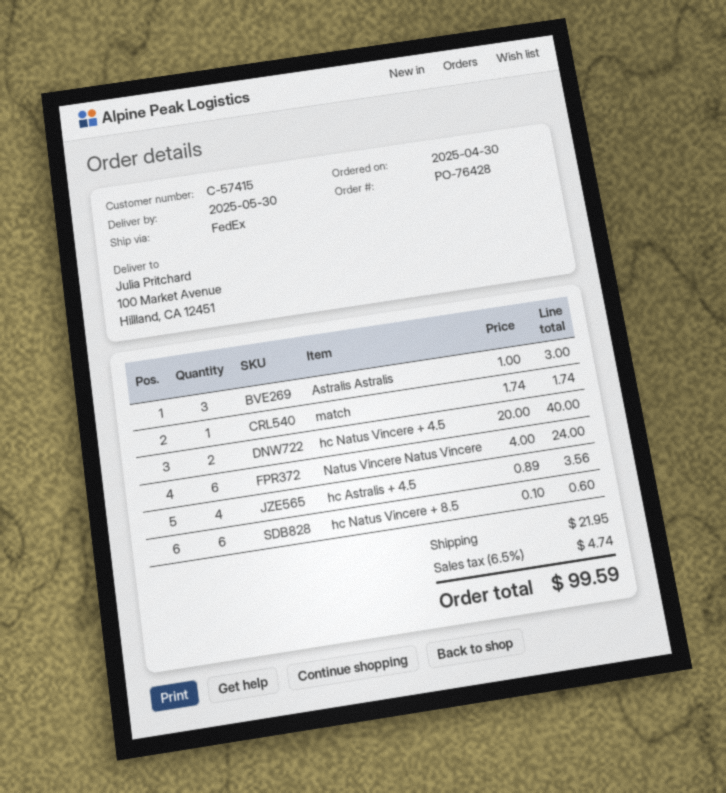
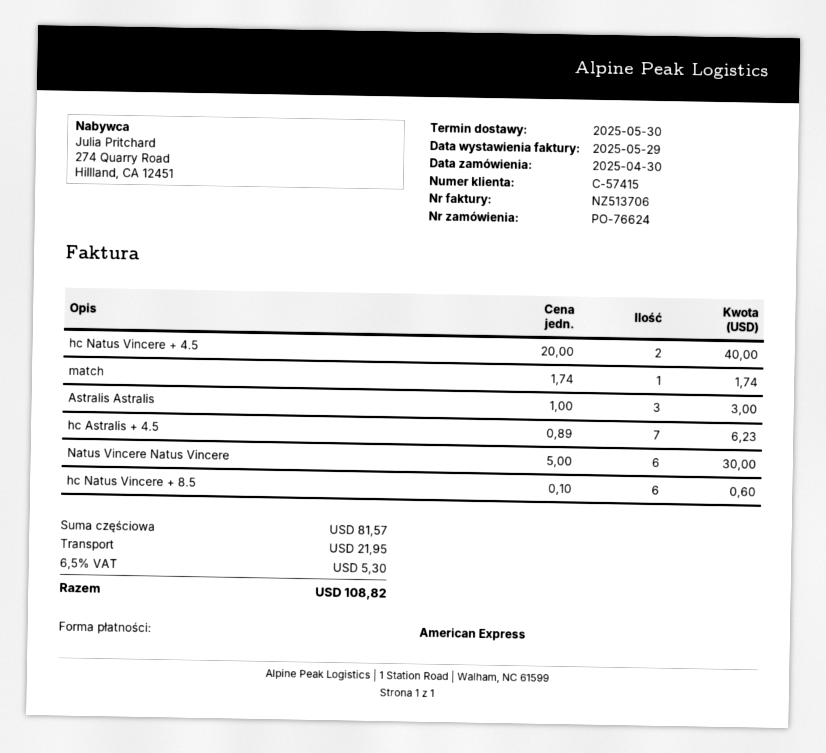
order number: PO-76428 -> PO-76624
Natus Vincere Natus Vincere: 6 x 4.00 = 24.00 -> 6 x 5.00 = 30.00
hc Astralis + 4.5: 4 x 0.89 = 3.56 -> 7 x 0.89 = 6.23
tax: 6.5% = 4.74 -> 6.5% = 5.30
total: 99.59 -> 108.82

